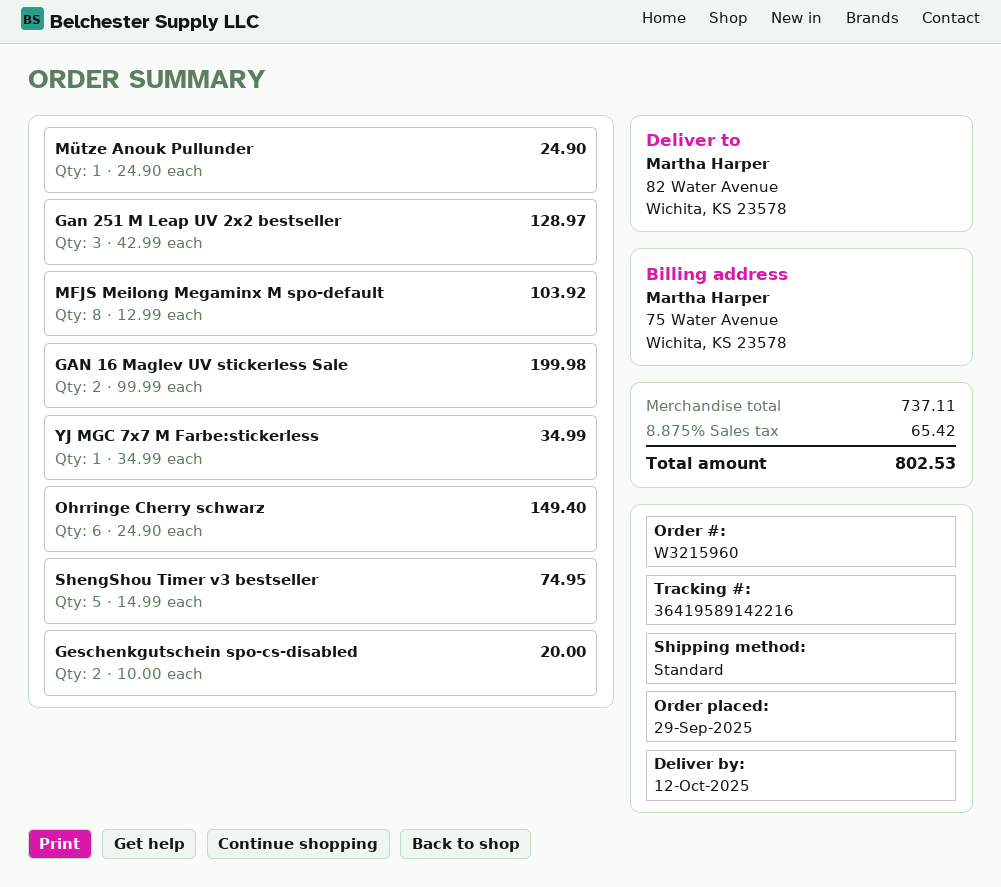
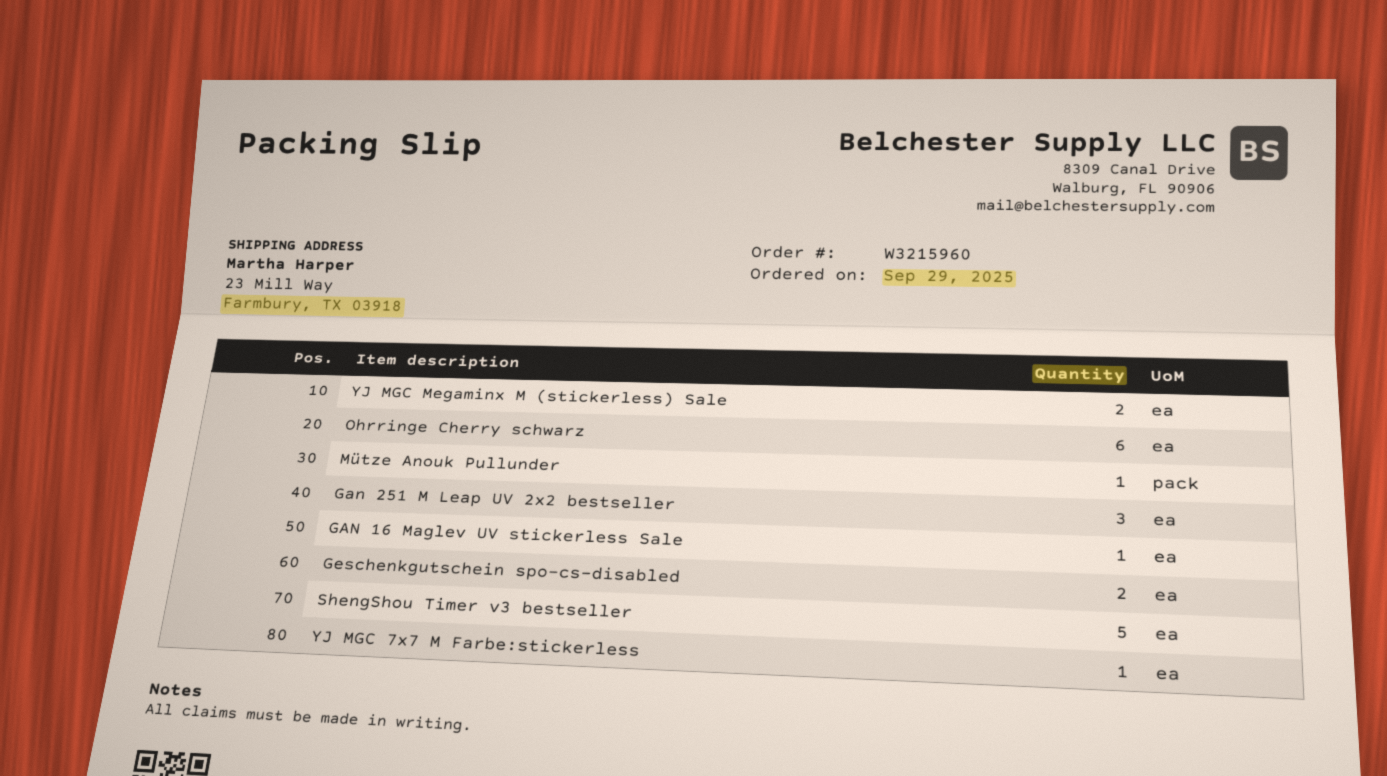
ship to: 82 Water Avenue, Wichita, KS 23578 -> 23 Mill Way, Farmbury, TX 03918
MFJS Meilong Megaminx M spo-default: 8 -> none
GAN 16 Maglev UV stickerless Sale: 2 -> 1
YJ MGC Megaminx M (stickerless) Sale: none -> 2

